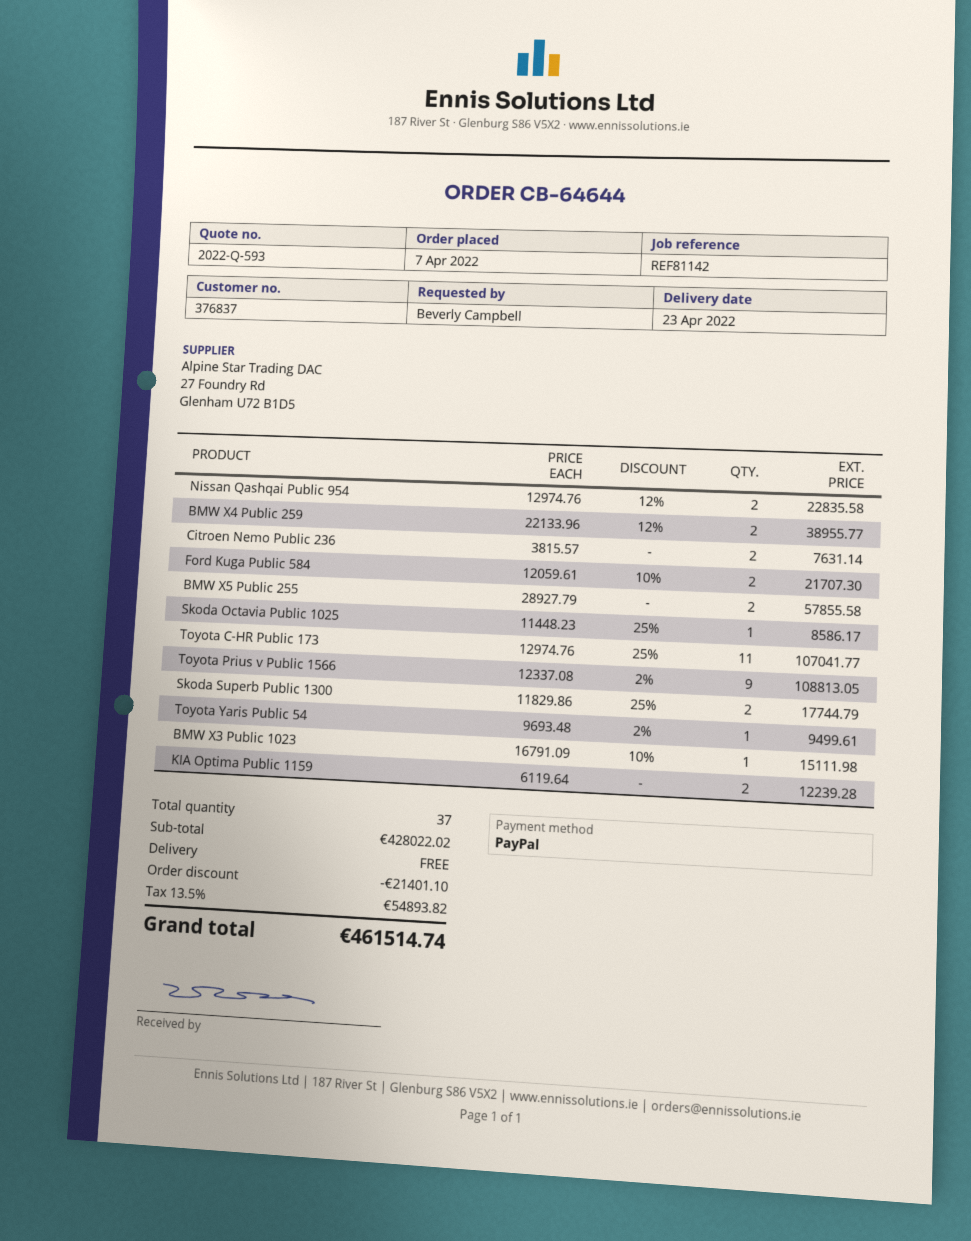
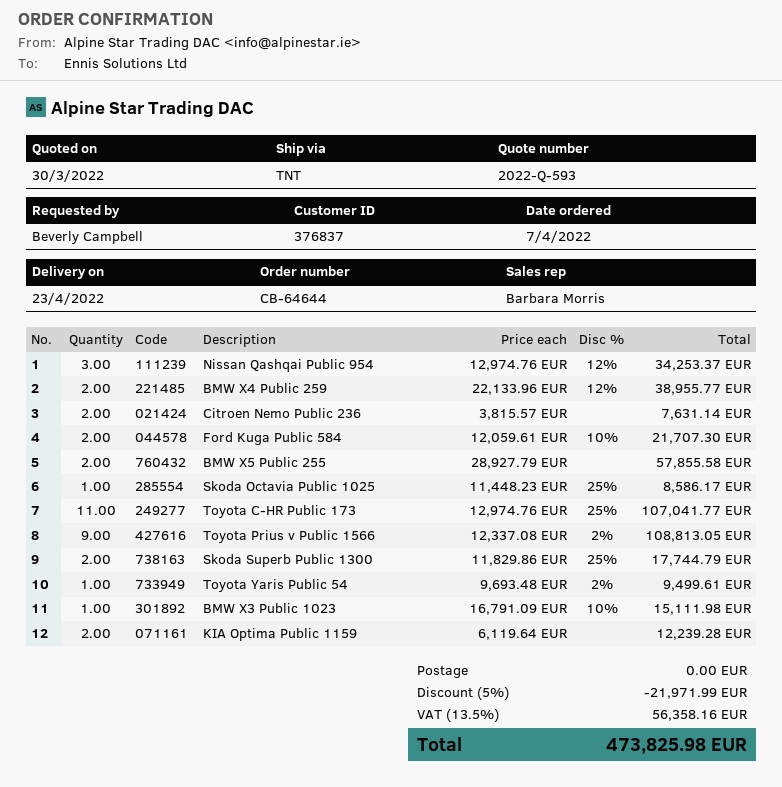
Nissan Qashqai Public 954: 2 x 12974.76 - 12% = 22835.58 -> 3 x 12974.76 - 12% = 34253.37
discount: 21401.10 -> 21971.99
tax: 13.5% = 54893.82 -> 13.5% = 56358.16
total: 461514.74 -> 473825.98

